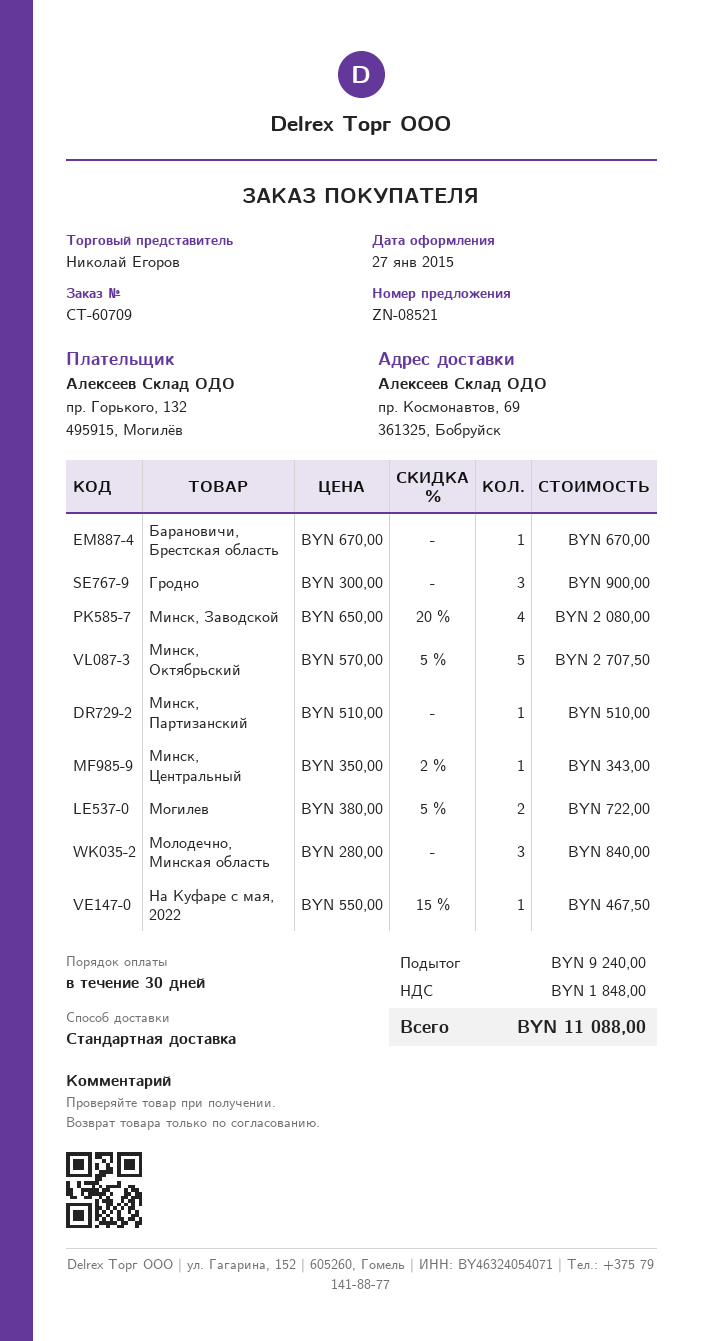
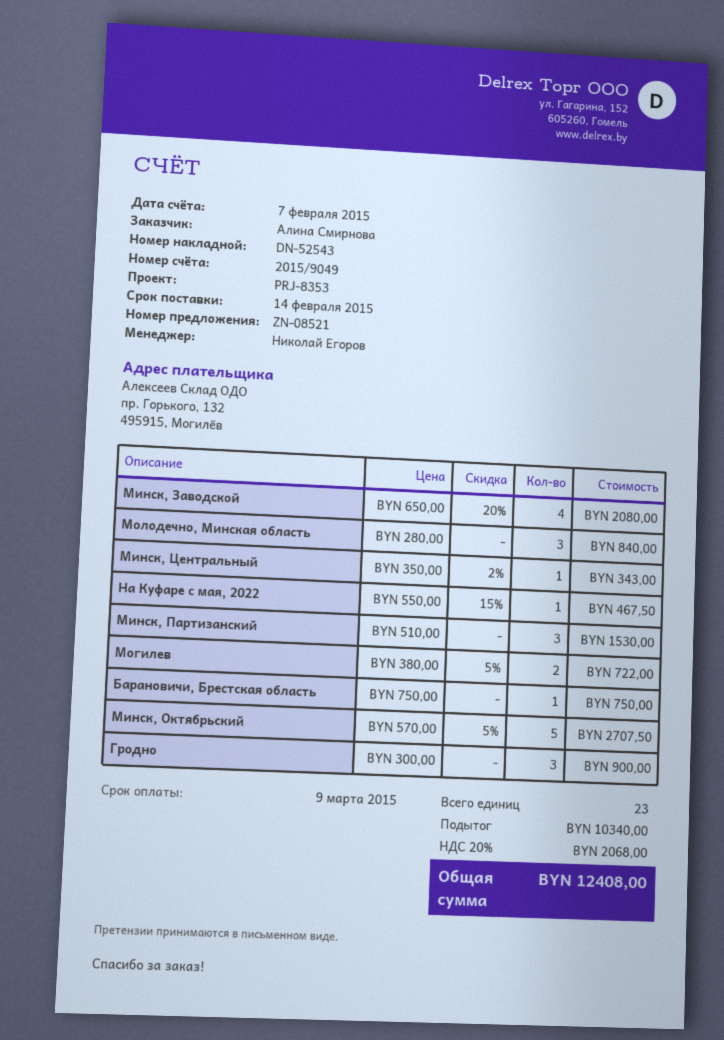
Барановичи, Брестская область: 1 x 670.00 = 670.00 -> 1 x 750.00 = 750.00
Минск, Партизанский: 1 x 510.00 = 510.00 -> 3 x 510.00 = 1530.00
subtotal: 9240.00 -> 10340.00
tax: 1848.00 -> 2068.00
total: 11088.00 -> 12408.00

